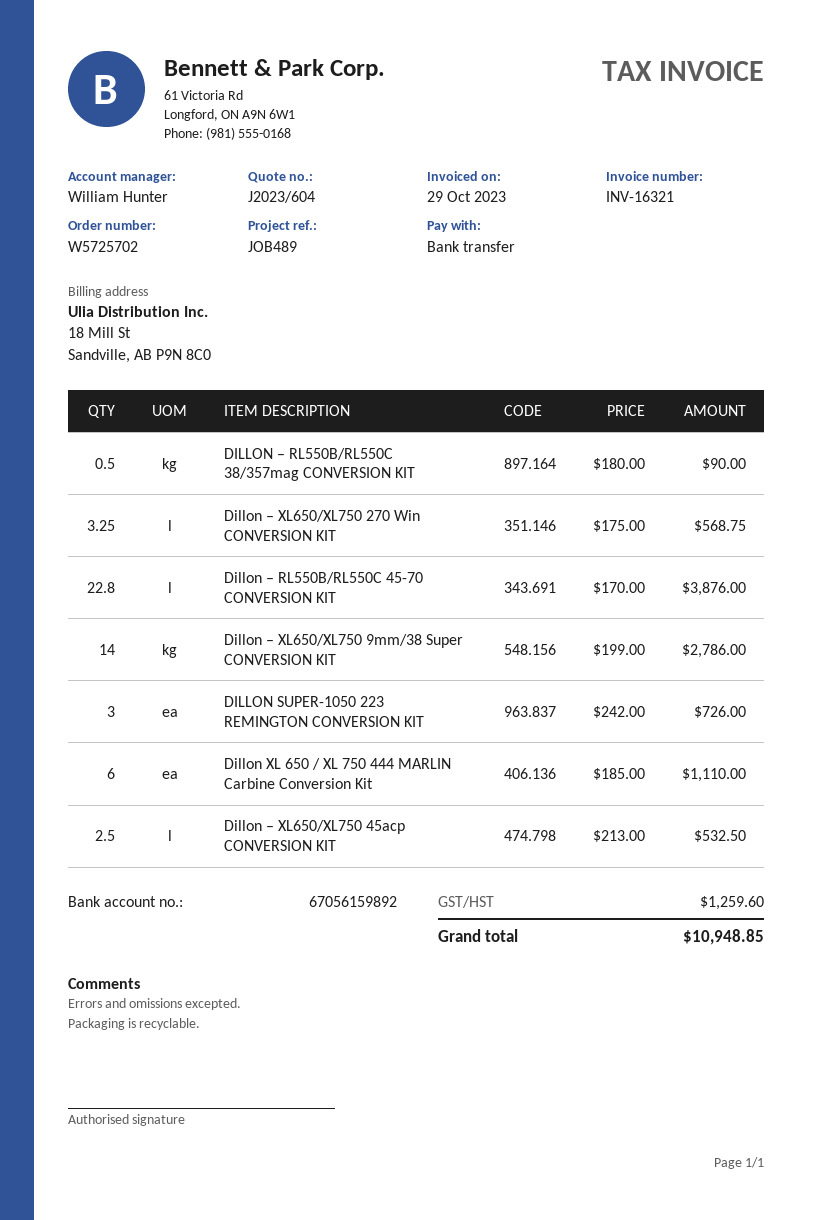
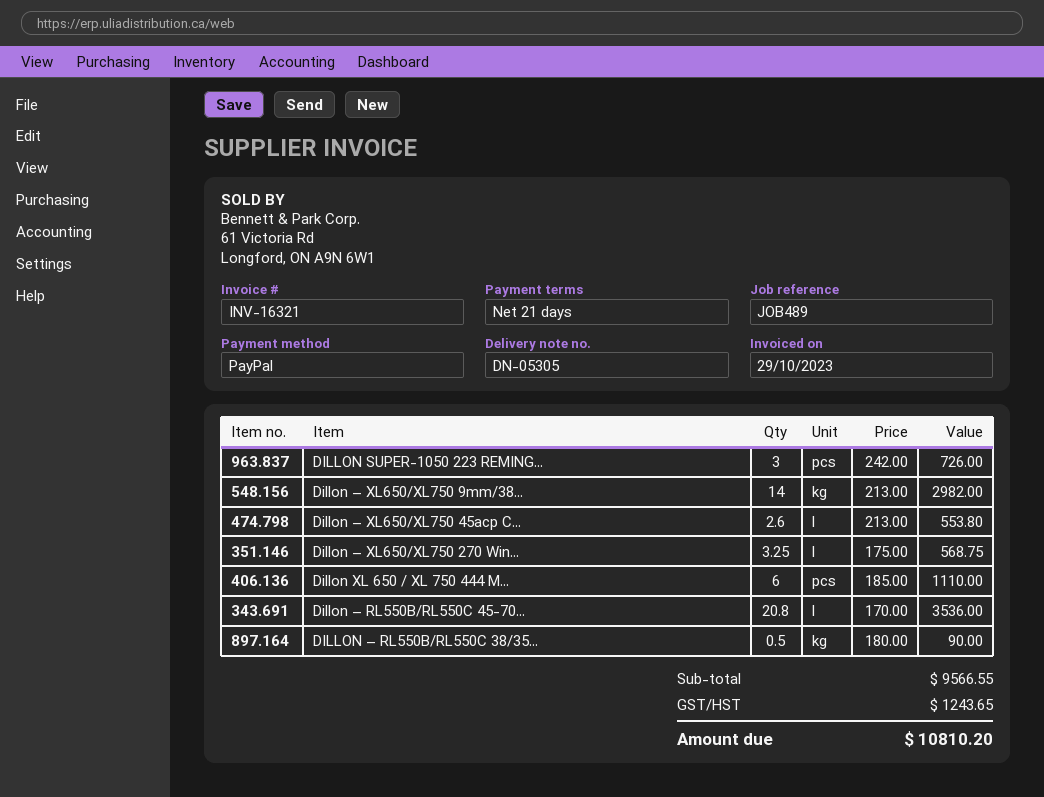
payment method: bank transfer -> PayPal
Dillon – RL550B/RL550C 45-70 CONVERSION KIT: 22.8 x 170.00 = 3876.00 -> 20.8 x 170.00 = 3536.00
Dillon – XL650/XL750 9mm/38 Super CONVERSION KIT: 14 x 199.00 = 2786.00 -> 14 x 213.00 = 2982.00
Dillon – XL650/XL750 45acp CONVERSION KIT: 2.5 x 213.00 = 532.50 -> 2.6 x 213.00 = 553.80
tax: 1259.60 -> 1243.65
total: 10948.85 -> 10810.20

